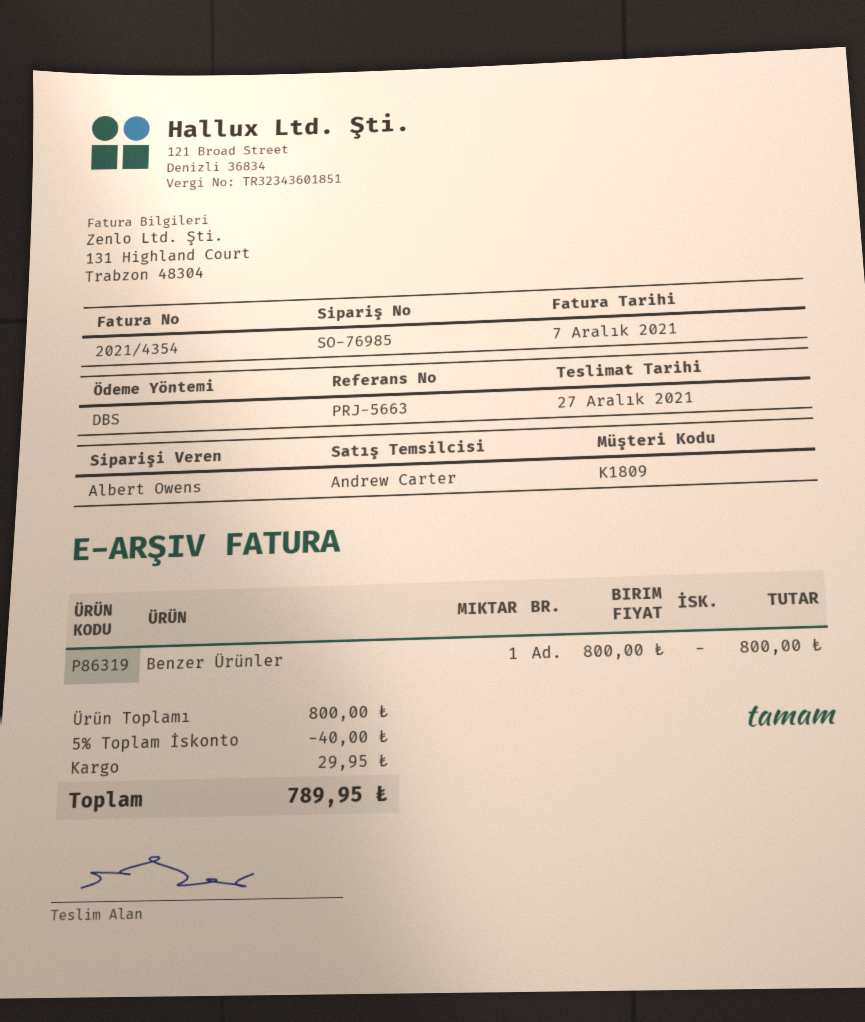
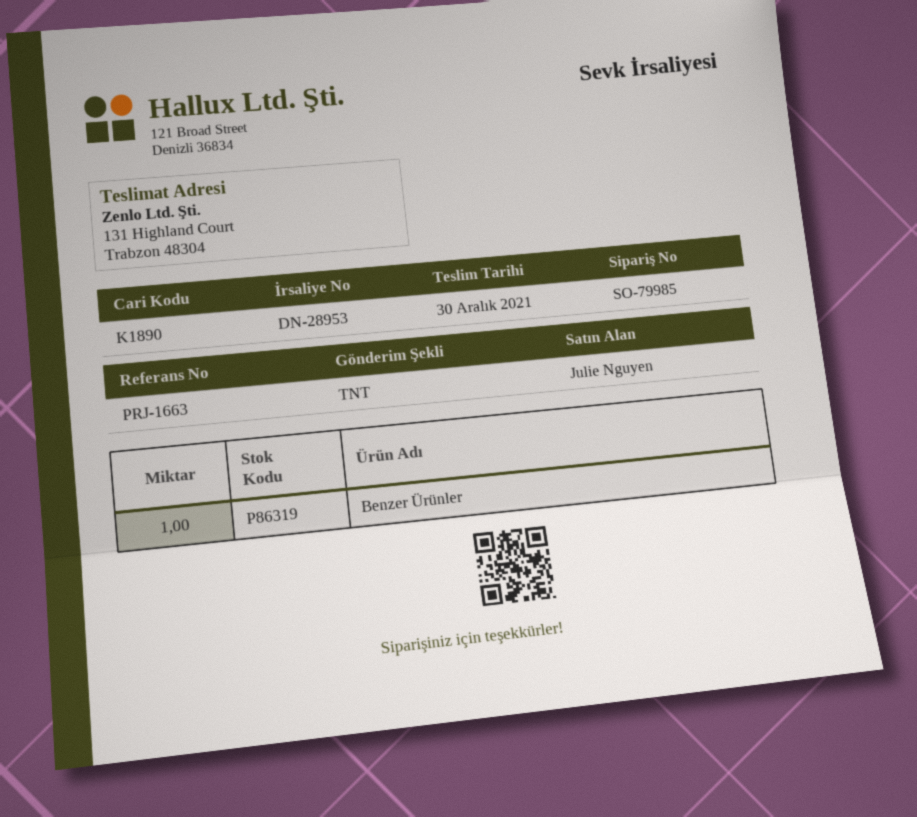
order number: SO-76985 -> SO-79985
delivery date: 2021-12-27 -> 2021-12-30
customer number: K1809 -> K1890
reference: PRJ-5663 -> PRJ-1663
ordered by: Albert Owens -> Julie Nguyen

